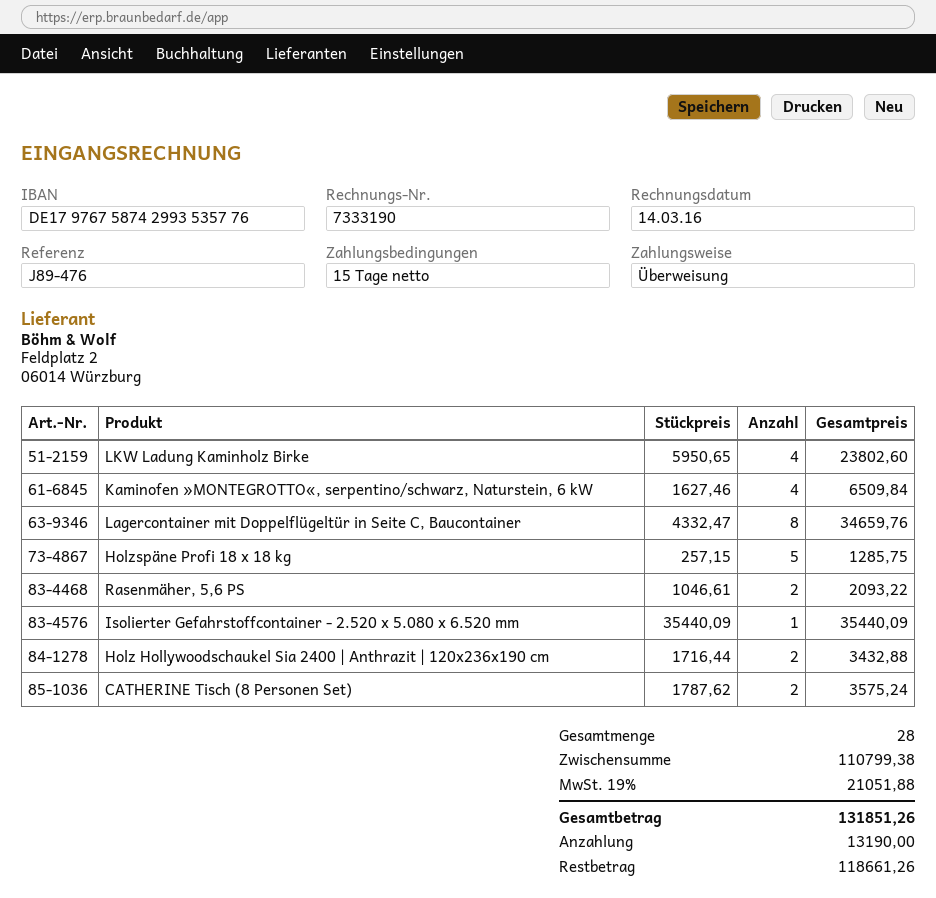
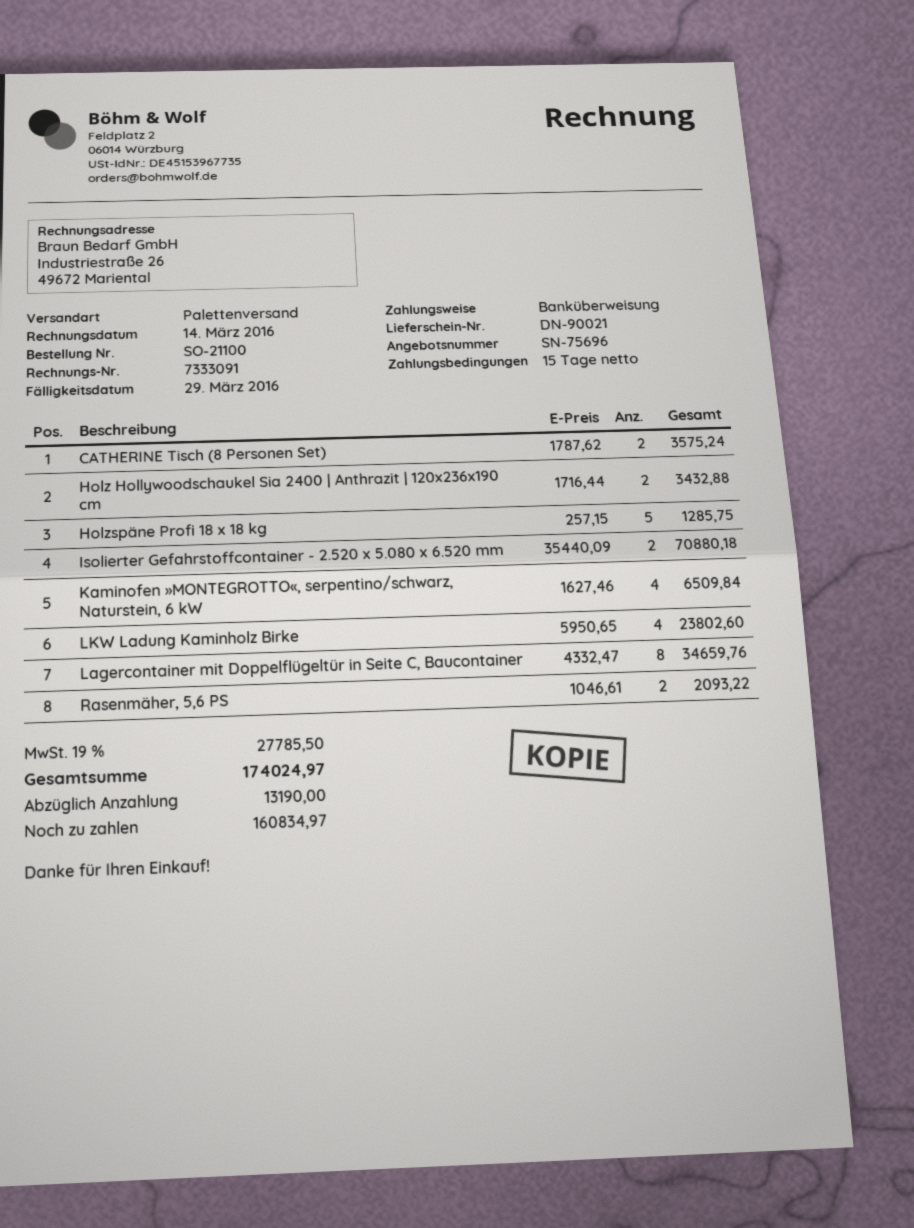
invoice number: 7333190 -> 7333091
Isolierter Gefahrstoffcontainer - 2.520 x 5.080 x 6.520 mm: 1 x 35440.09 = 35440.09 -> 2 x 35440.09 = 70880.18
tax: 19% = 21051.88 -> 19% = 27785.50
total: 131851.26 -> 174024.97
balance: 118661.26 -> 160834.97

